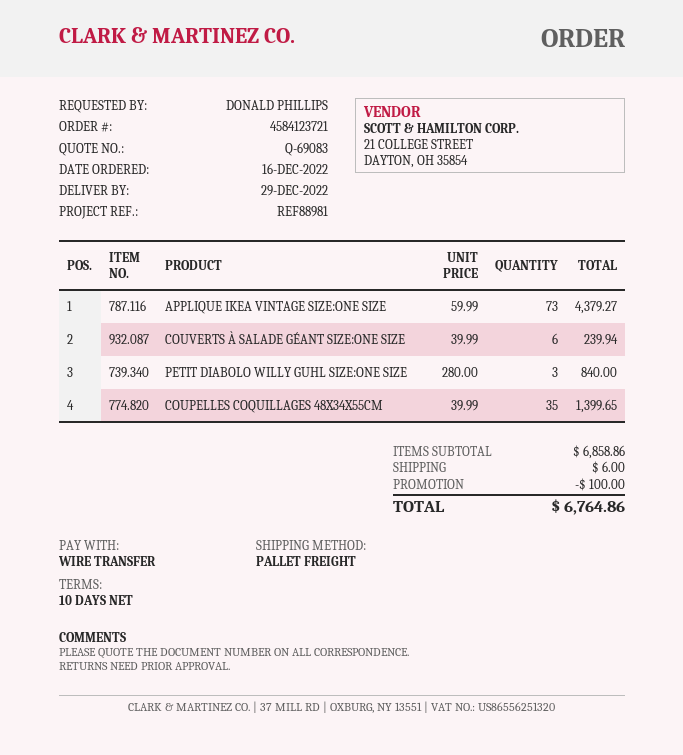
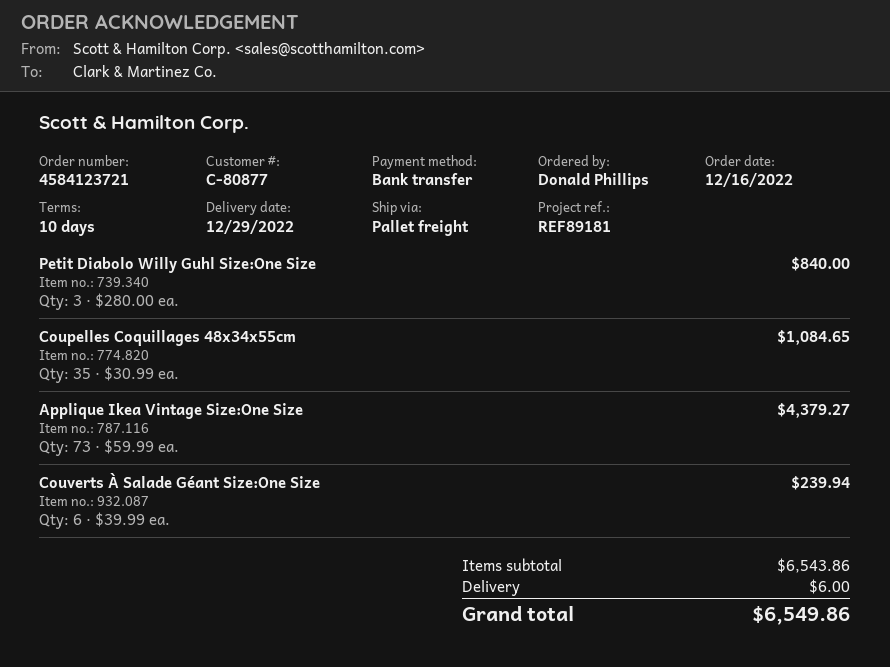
reference: REF88981 -> REF89181
COUPELLES COQUILLAGES 48X34X55CM: 35 x 39.99 = 1399.65 -> 35 x 30.99 = 1084.65
subtotal: 6858.86 -> 6543.86
discount: 100.00 -> none
total: 6764.86 -> 6549.86

